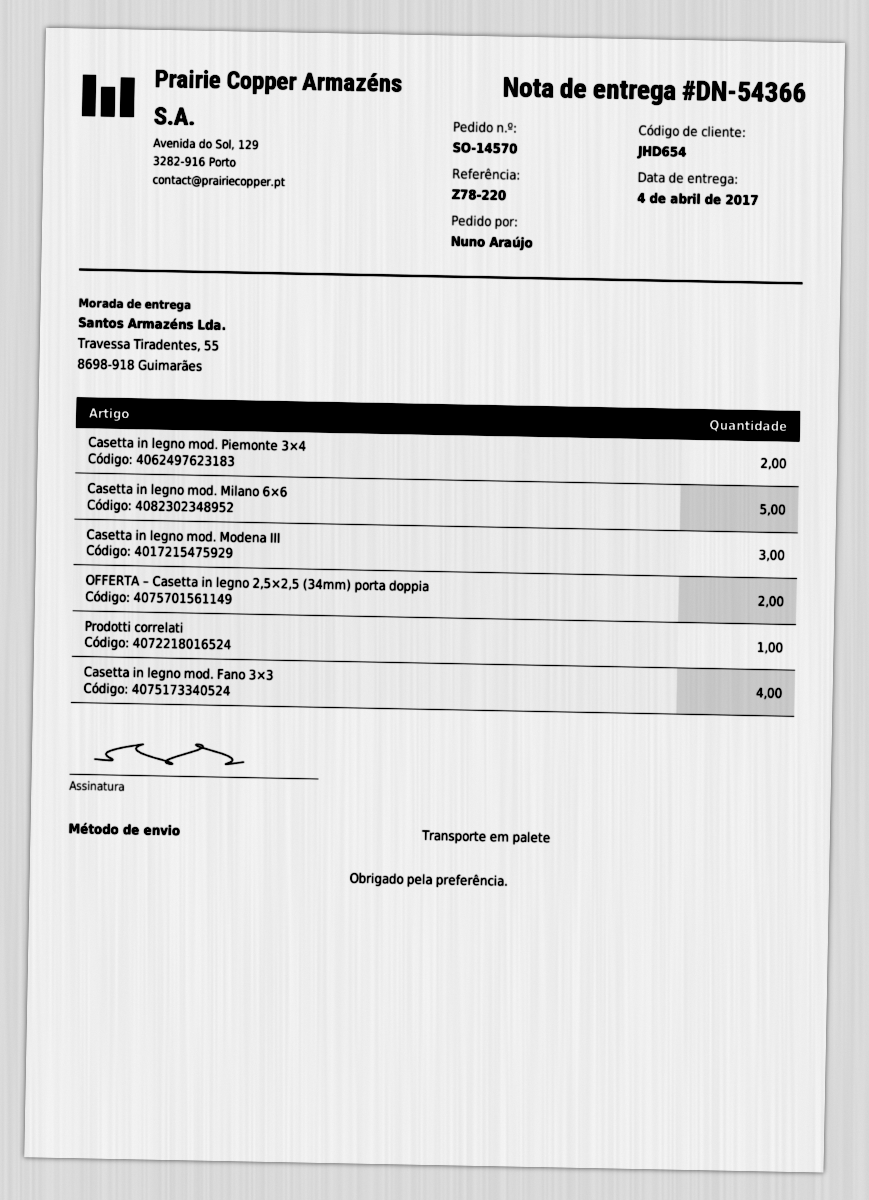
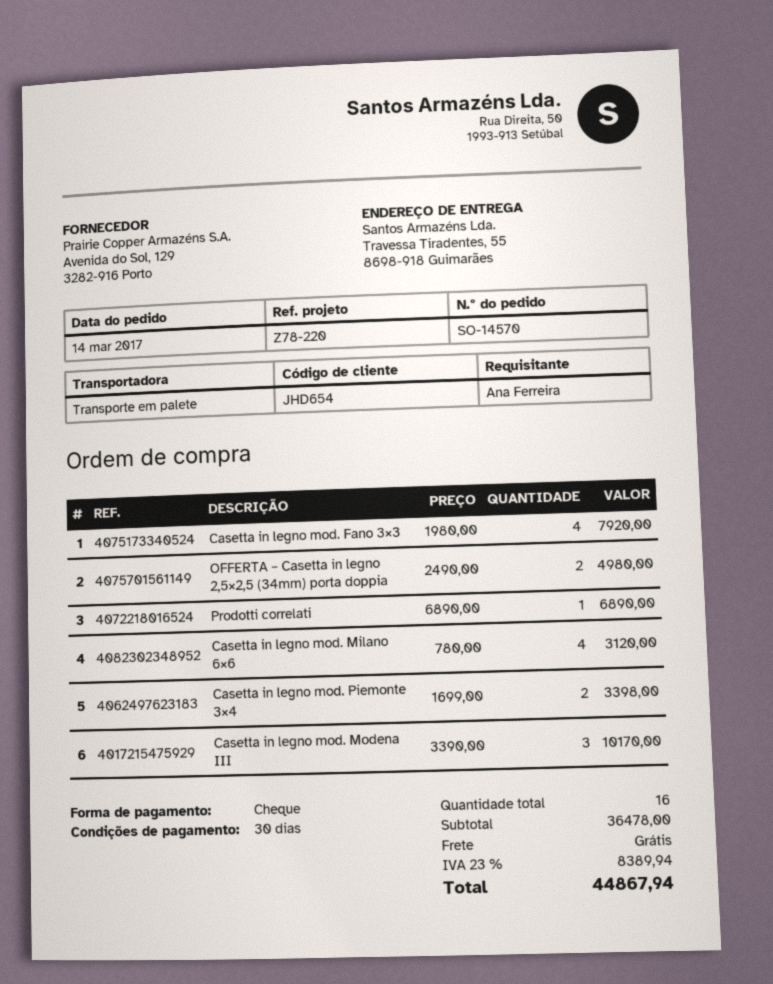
ordered by: Nuno Araújo -> Ana Ferreira
Casetta in legno mod. Milano 6×6: 5 -> 4

